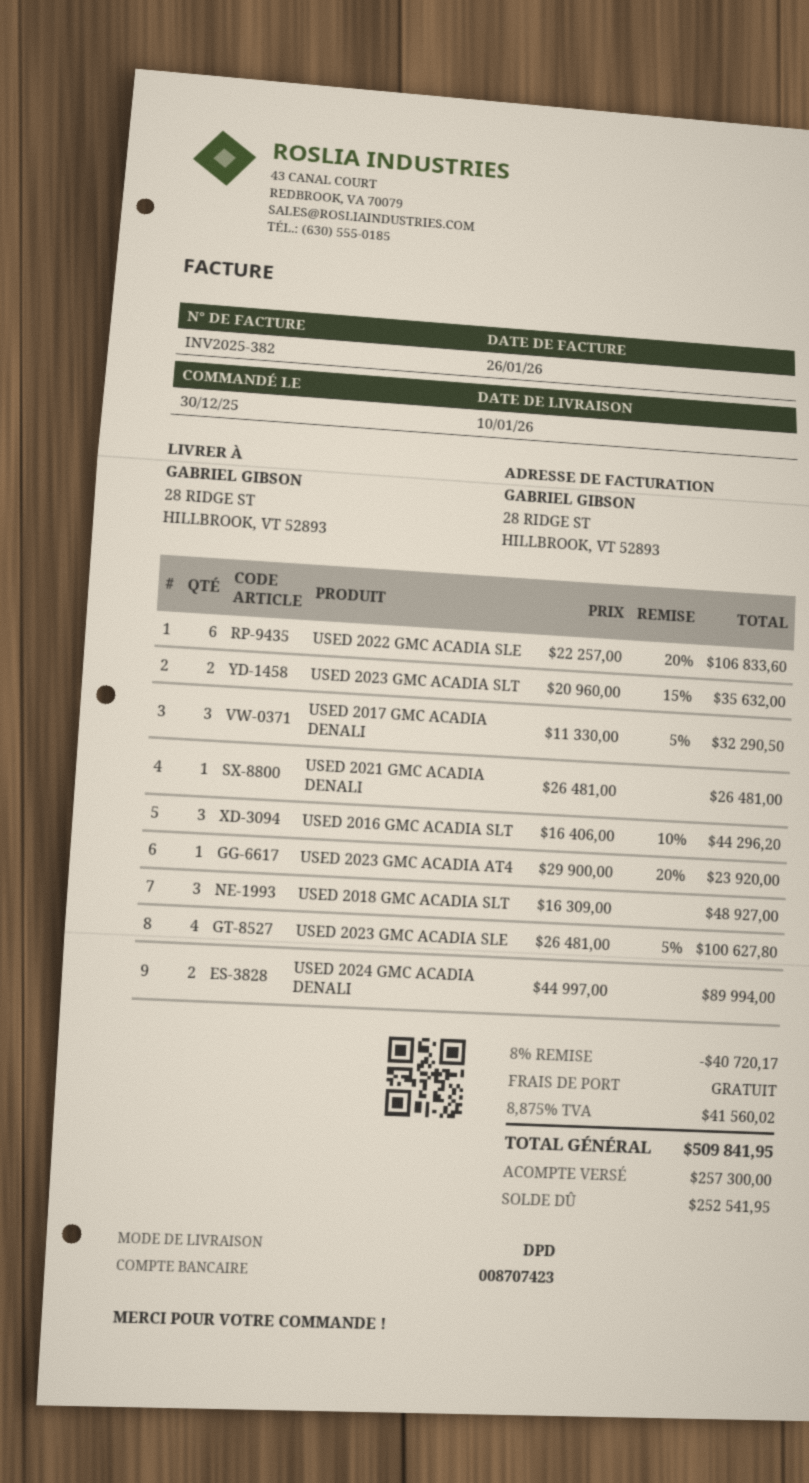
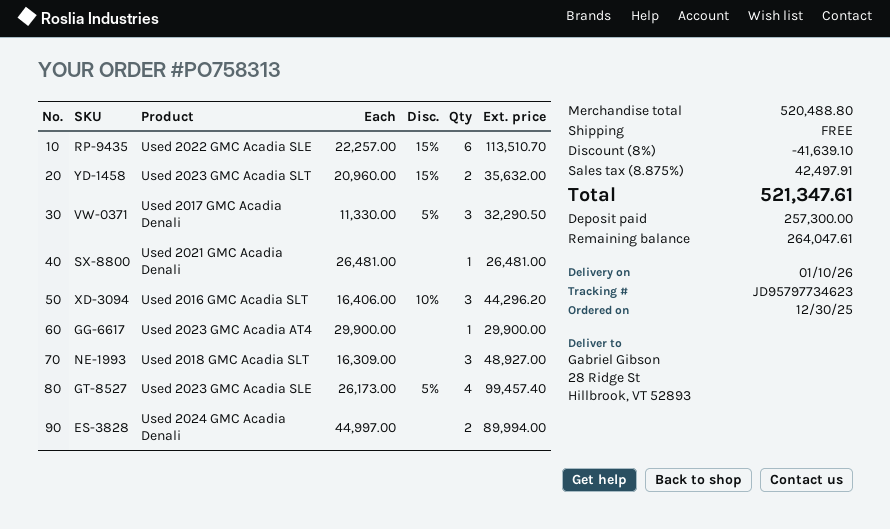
USED 2022 GMC ACADIA SLE: 6 x 22257.00 - 20% = 106833.60 -> 6 x 22257.00 - 15% = 113510.70
USED 2023 GMC ACADIA AT4: 1 x 29900.00 - 20% = 23920.00 -> 1 x 29900.00 = 29900.00
USED 2023 GMC ACADIA SLE: 4 x 26481.00 - 5% = 100627.80 -> 4 x 26173.00 - 5% = 99457.40
discount: 8% = 40720.17 -> 8% = 41639.10
tax: 8.875% = 41560.02 -> 8.875% = 42497.91
total: 509841.95 -> 521347.61
balance: 252541.95 -> 264047.61

